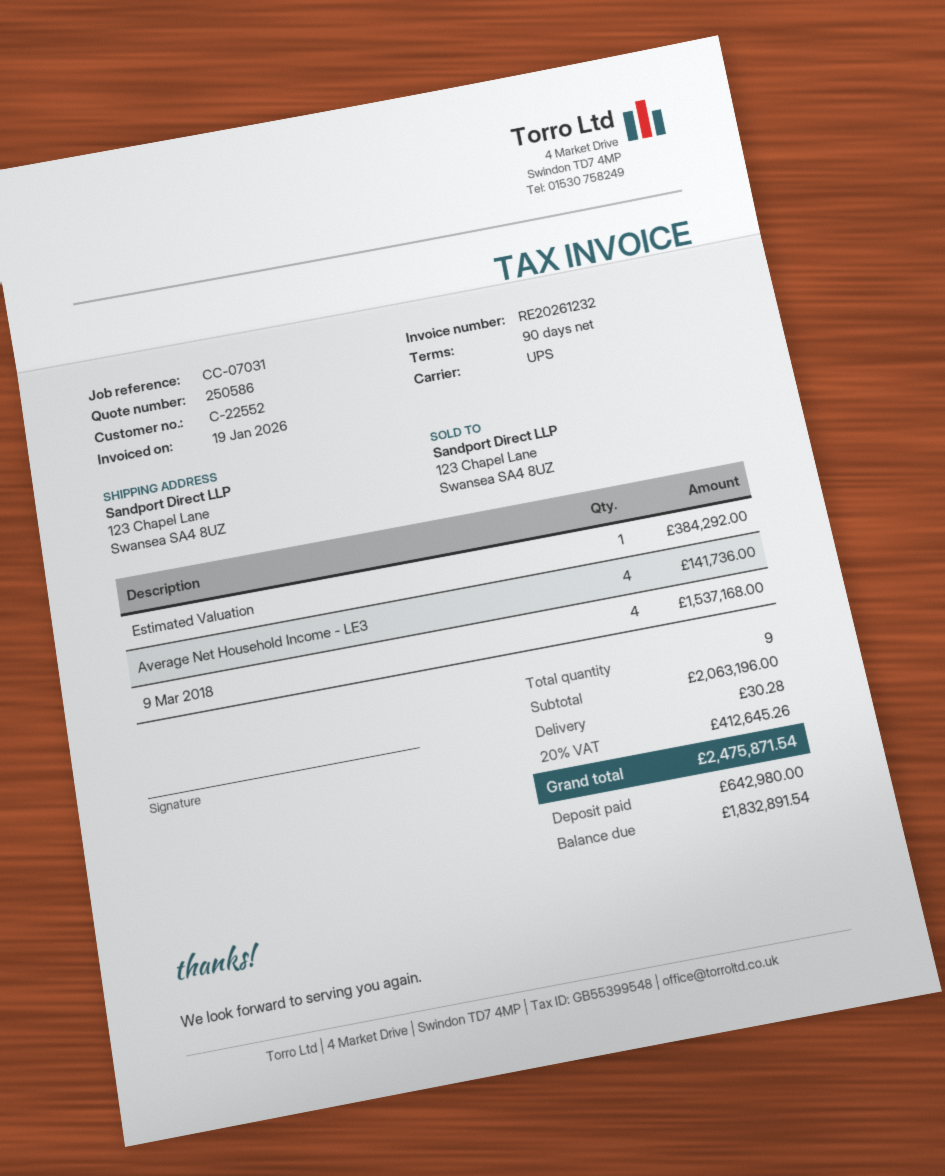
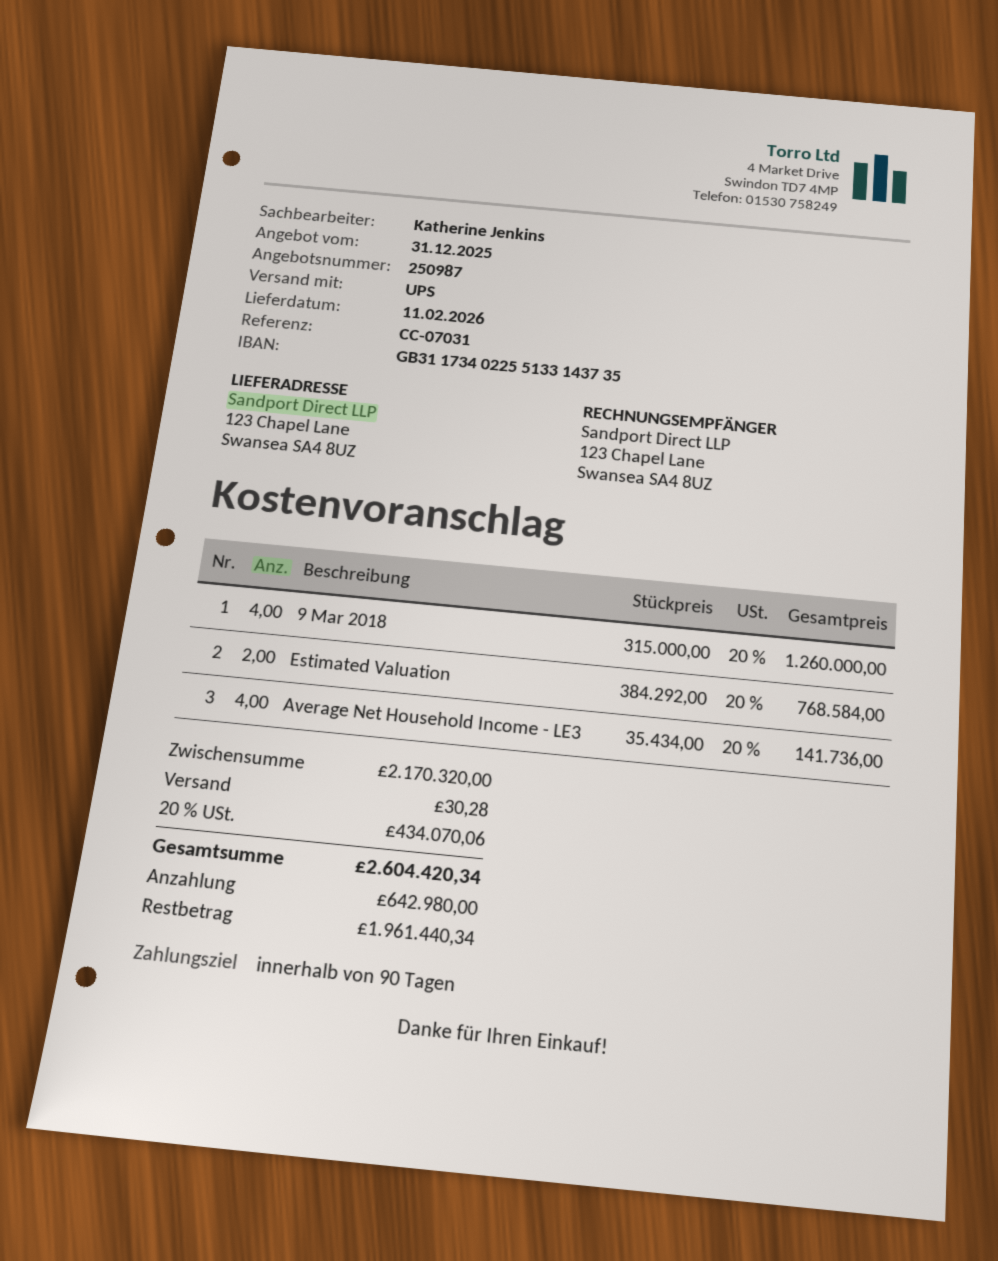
quote number: 250586 -> 250987
Estimated Valuation: 1 for 384292.00 -> 2 for 768584.00
9 Mar 2018: 4 for 1537168.00 -> 4 for 1260000.00
subtotal: 2063196.00 -> 2170320.00
tax: 20% = 412645.26 -> 20% = 434070.06
total: 2475871.54 -> 2604420.34
balance: 1832891.54 -> 1961440.34

